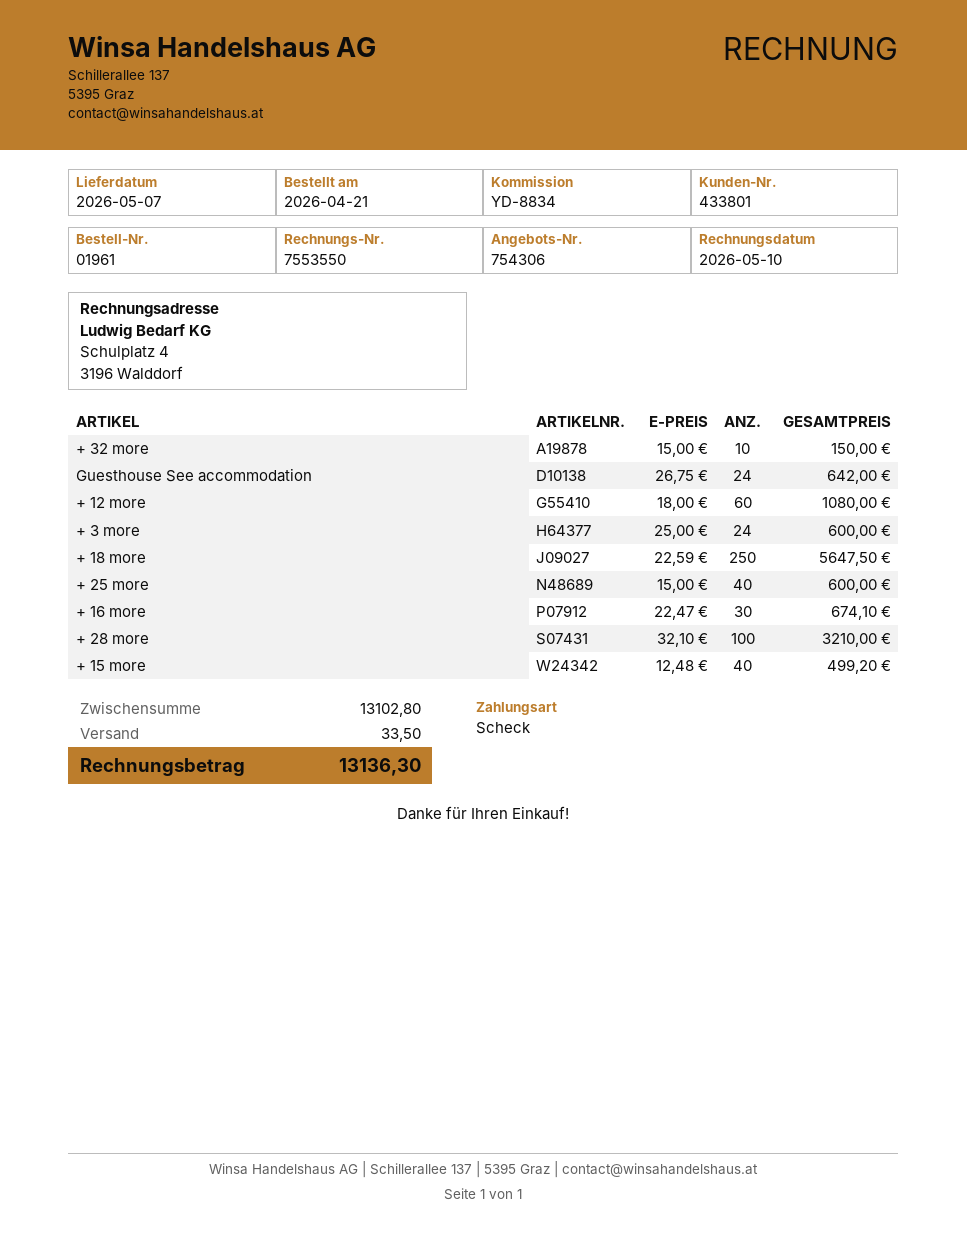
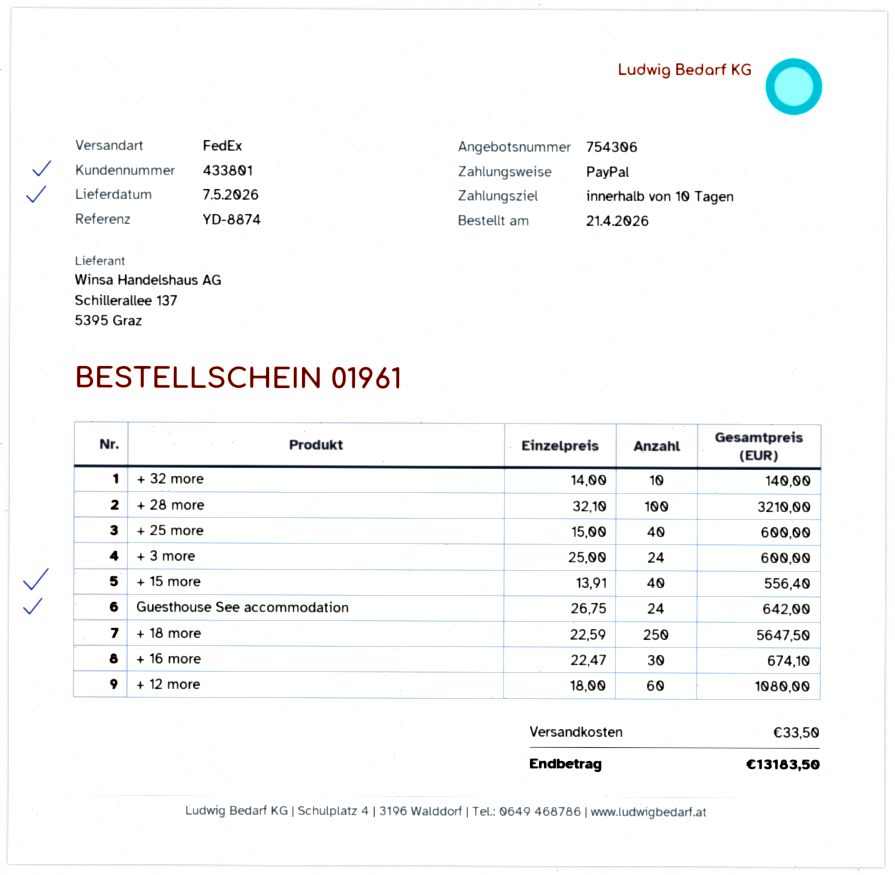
reference: YD-8834 -> YD-8874
payment method: cheque -> PayPal
+ 32 more: 10 x 15.00 = 150.00 -> 10 x 14.00 = 140.00
+ 15 more: 40 x 12.48 = 499.20 -> 40 x 13.91 = 556.40
total: 13136.30 -> 13183.50

